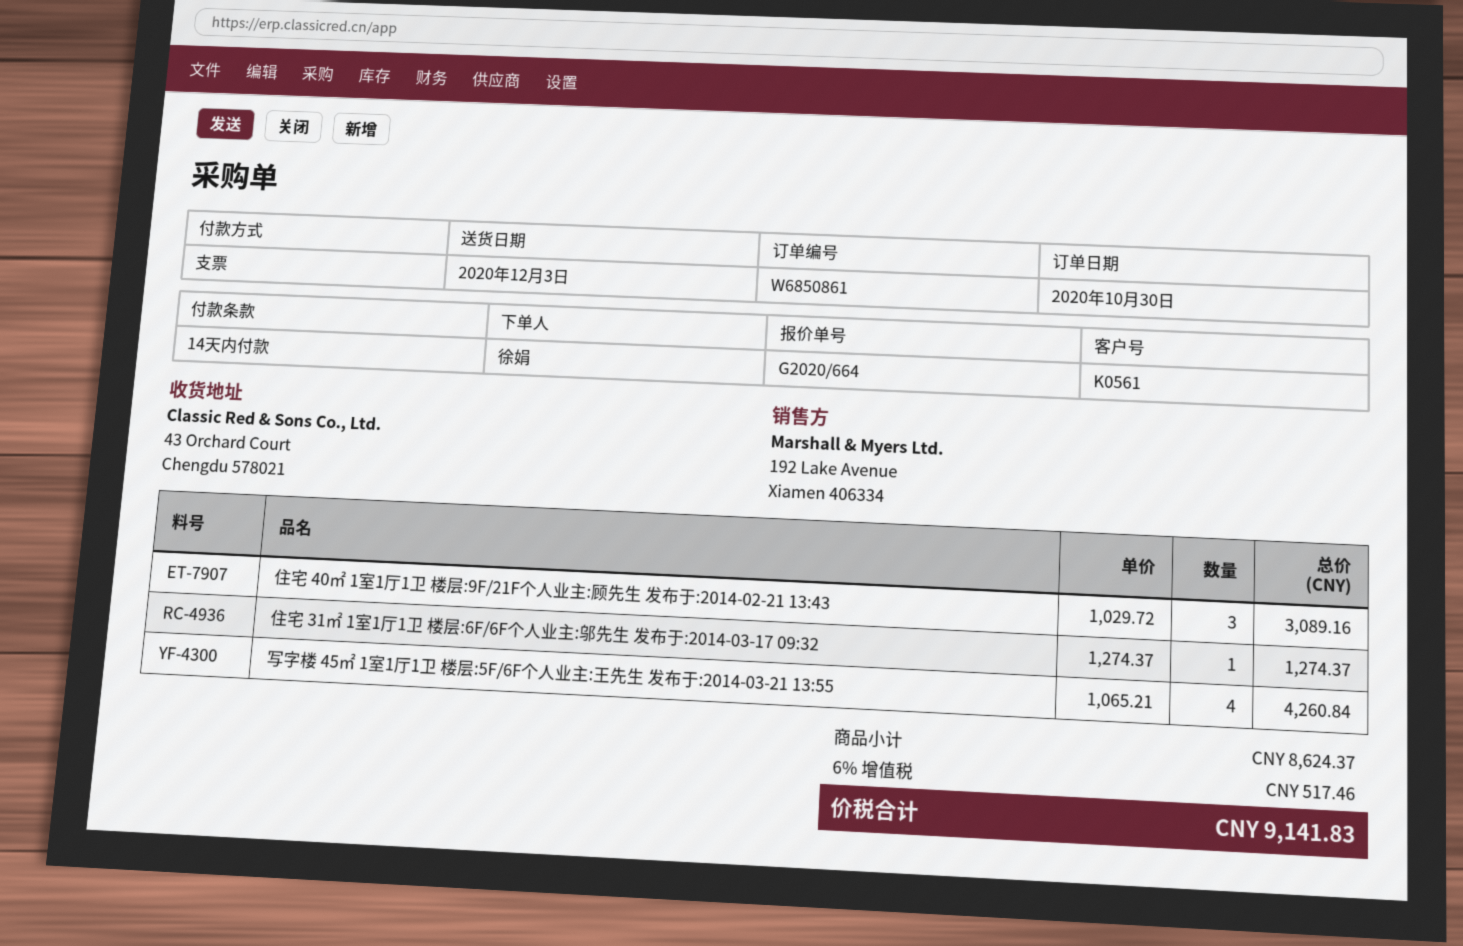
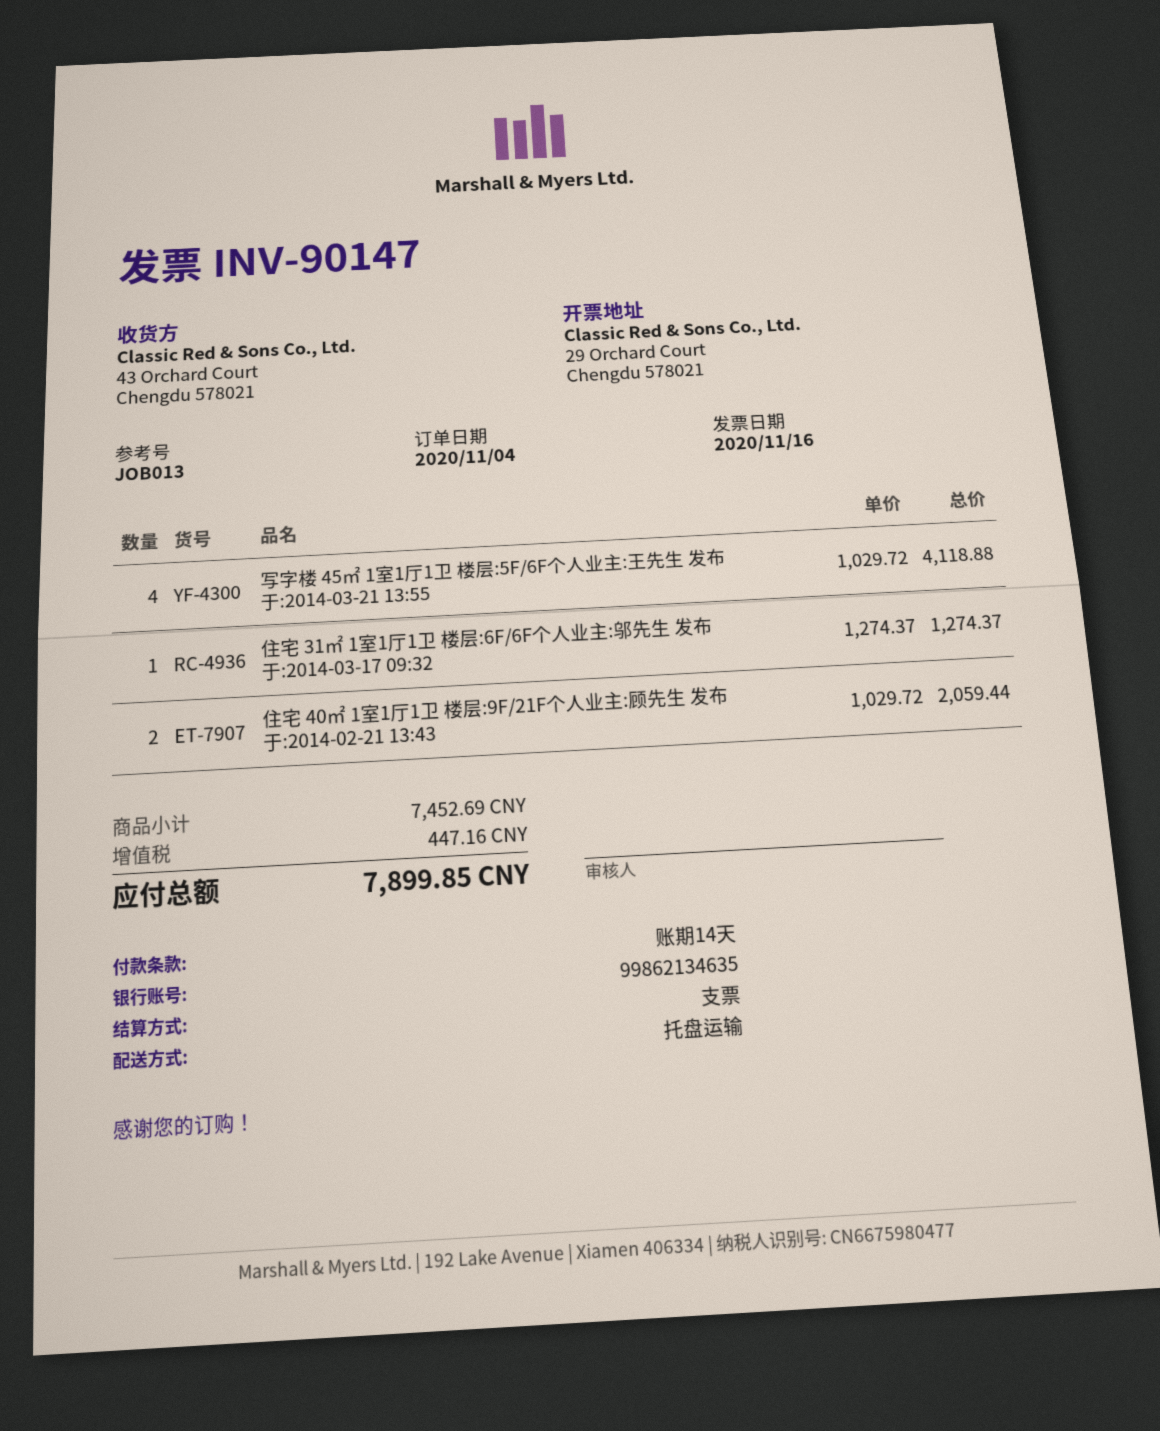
order date: 2020-10-30 -> 2020-11-04
住宅 40㎡ 1室1厅1卫 楼层:9F/21F个人业主:顾先生 发布于:2014-02-21 13:43: 3 x 1029.72 = 3089.16 -> 2 x 1029.72 = 2059.44
写字楼 45㎡ 1室1厅1卫 楼层:5F/6F个人业主:王先生 发布于:2014-03-21 13:55: 4 x 1065.21 = 4260.84 -> 4 x 1029.72 = 4118.88
subtotal: 8624.37 -> 7452.69
tax: 517.46 -> 447.16
total: 9141.83 -> 7899.85

